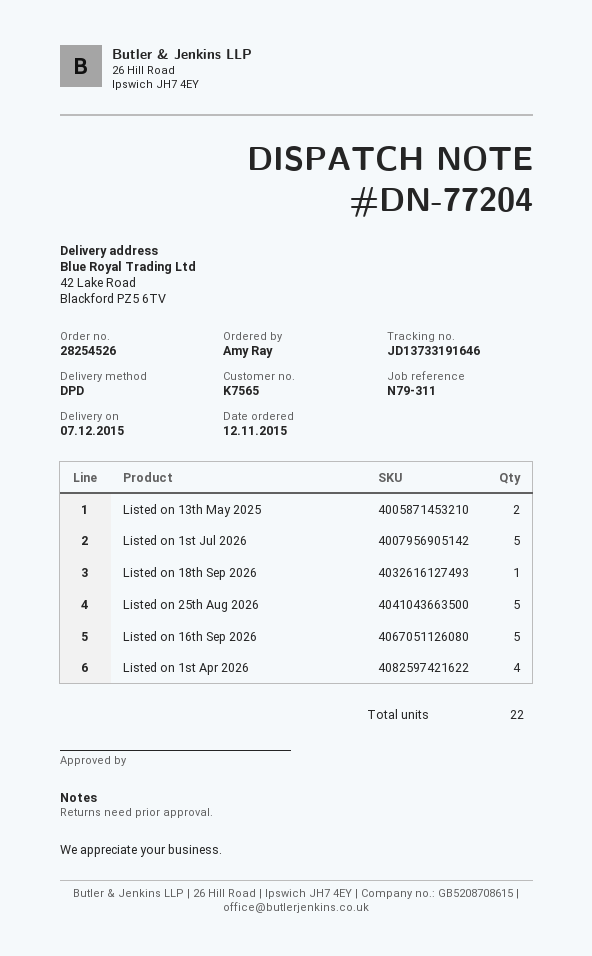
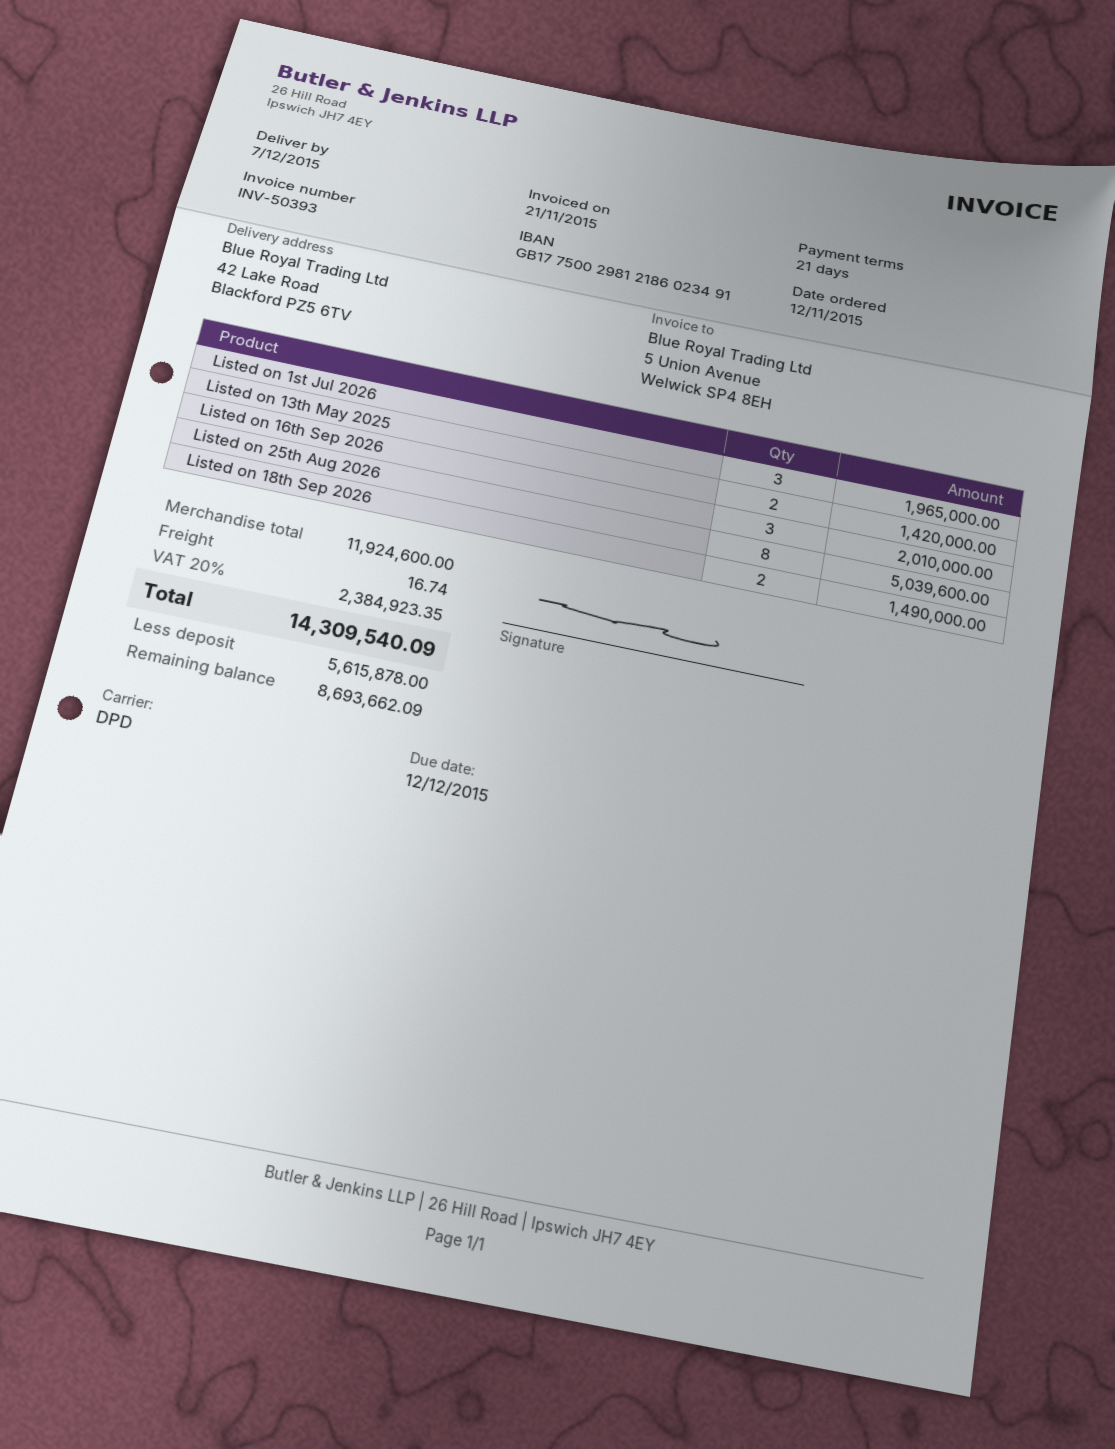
Listed on 1st Jul 2026: 5 -> 3
Listed on 18th Sep 2026: 1 -> 2
Listed on 25th Aug 2026: 5 -> 8
Listed on 16th Sep 2026: 5 -> 3
Listed on 1st Apr 2026: 4 -> none

